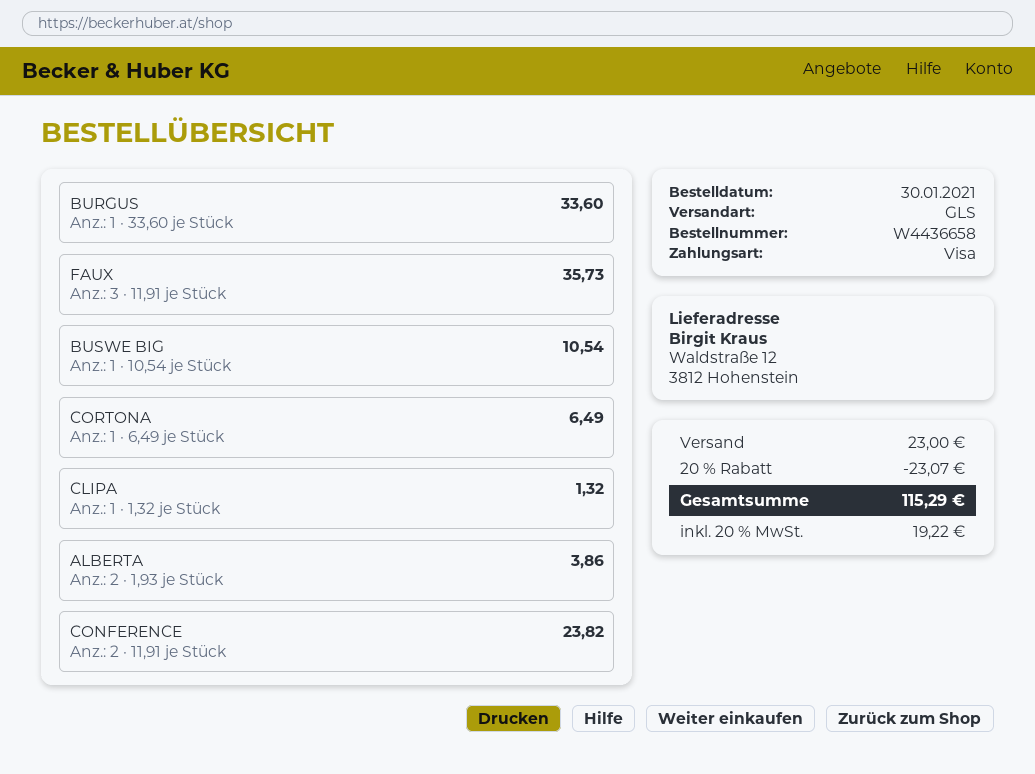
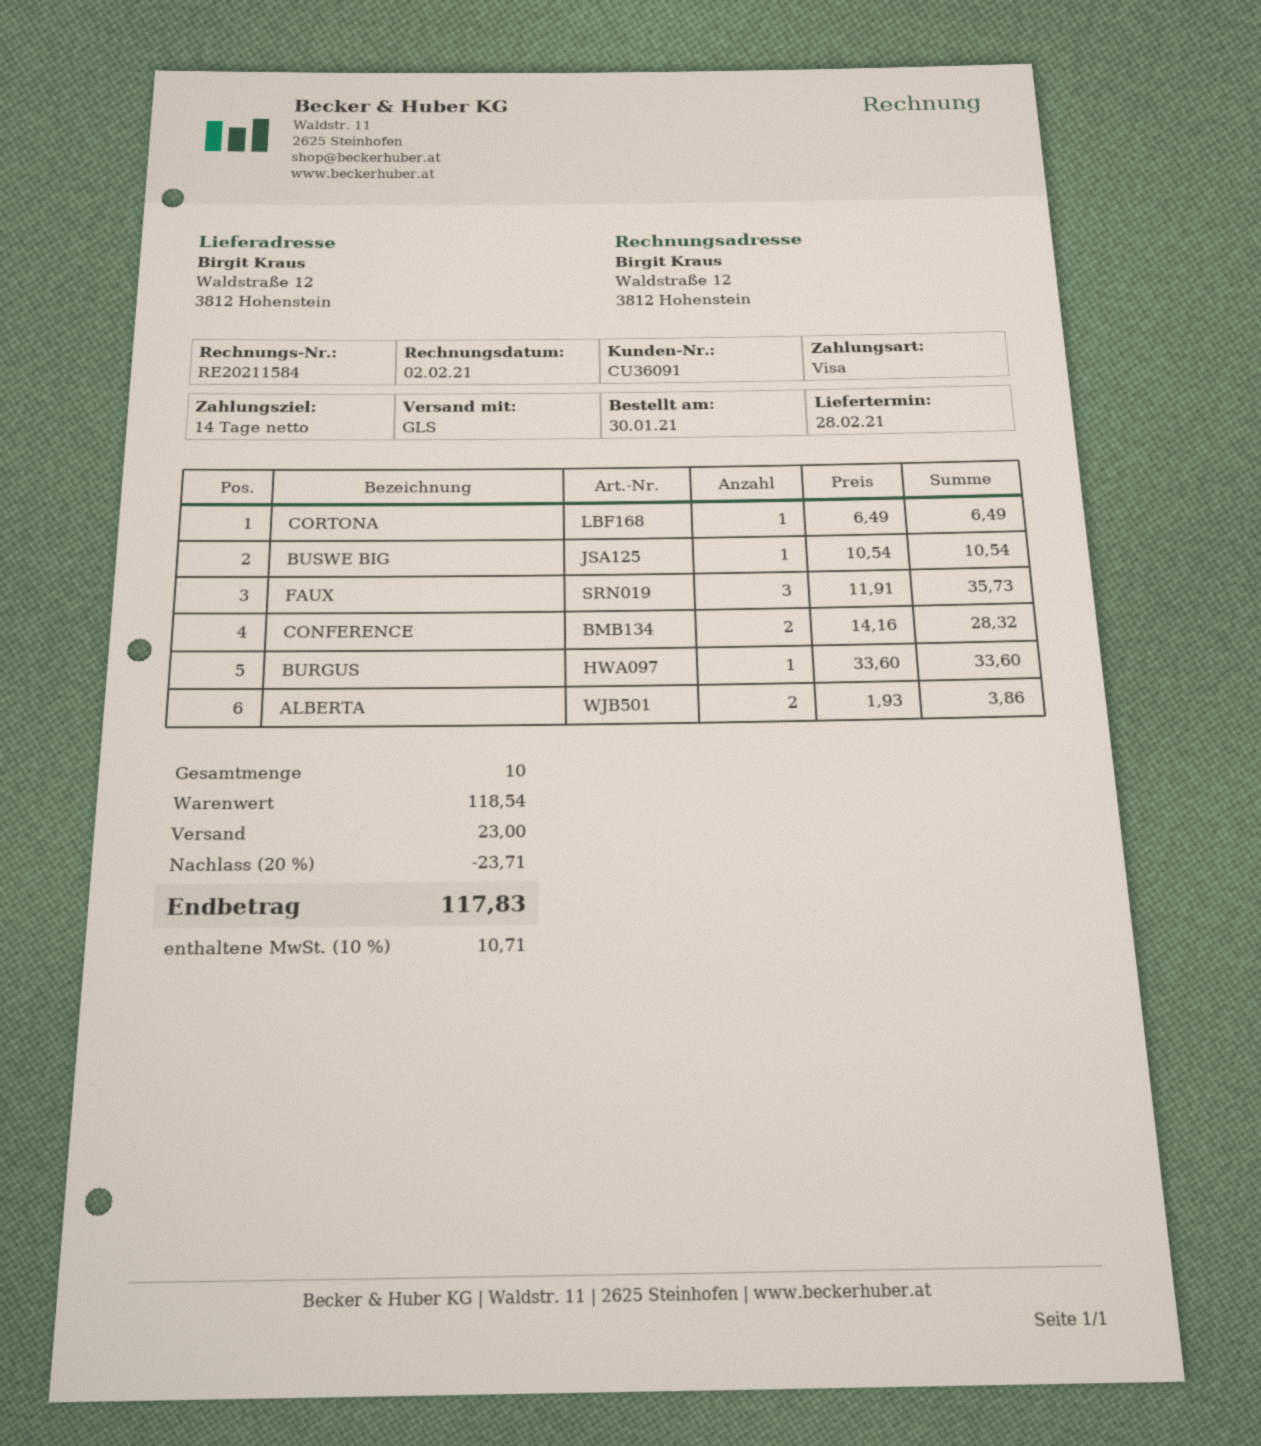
CLIPA: 1 x 1.32 = 1.32 -> none
CONFERENCE: 2 x 11.91 = 23.82 -> 2 x 14.16 = 28.32
discount: 20% = 23.07 -> 20% = 23.71
tax: 20% = 19.22 -> 10% = 10.71
total: 115.29 -> 117.83

